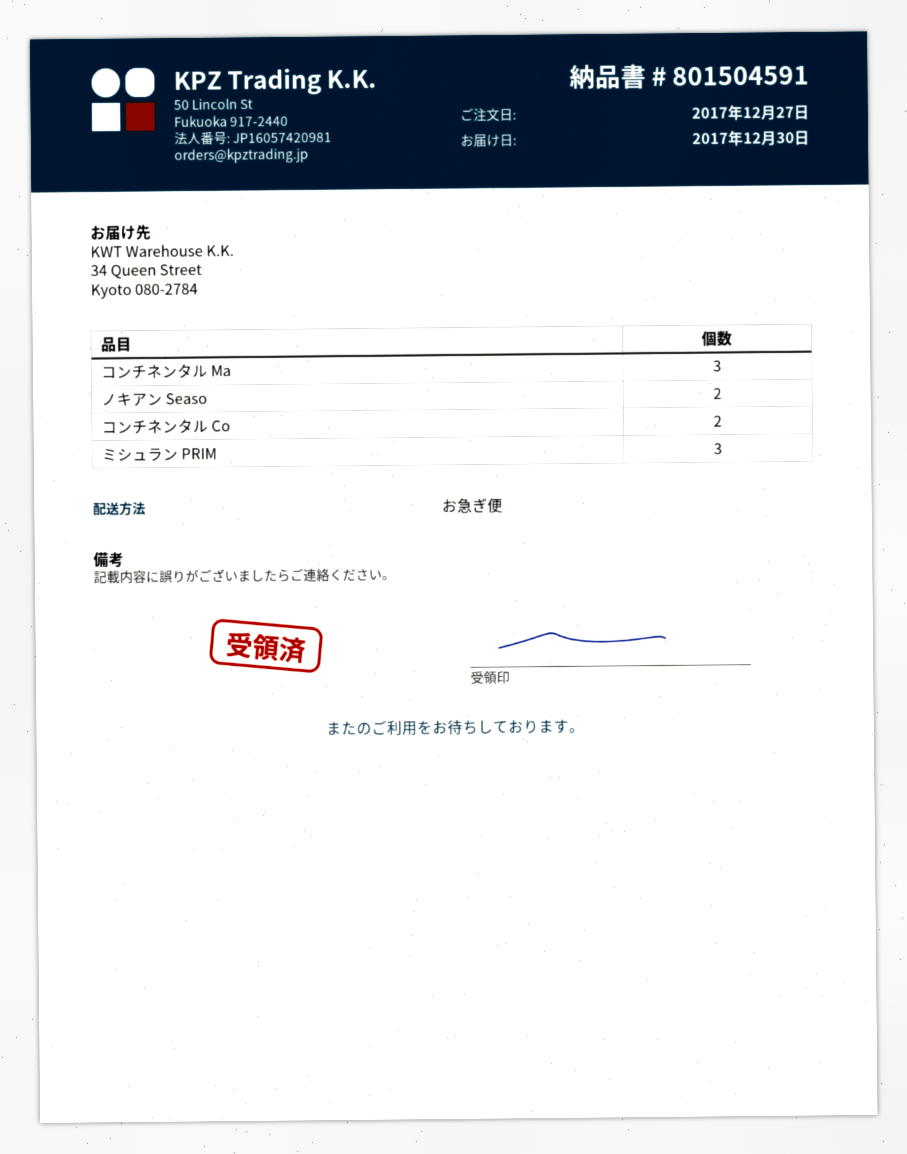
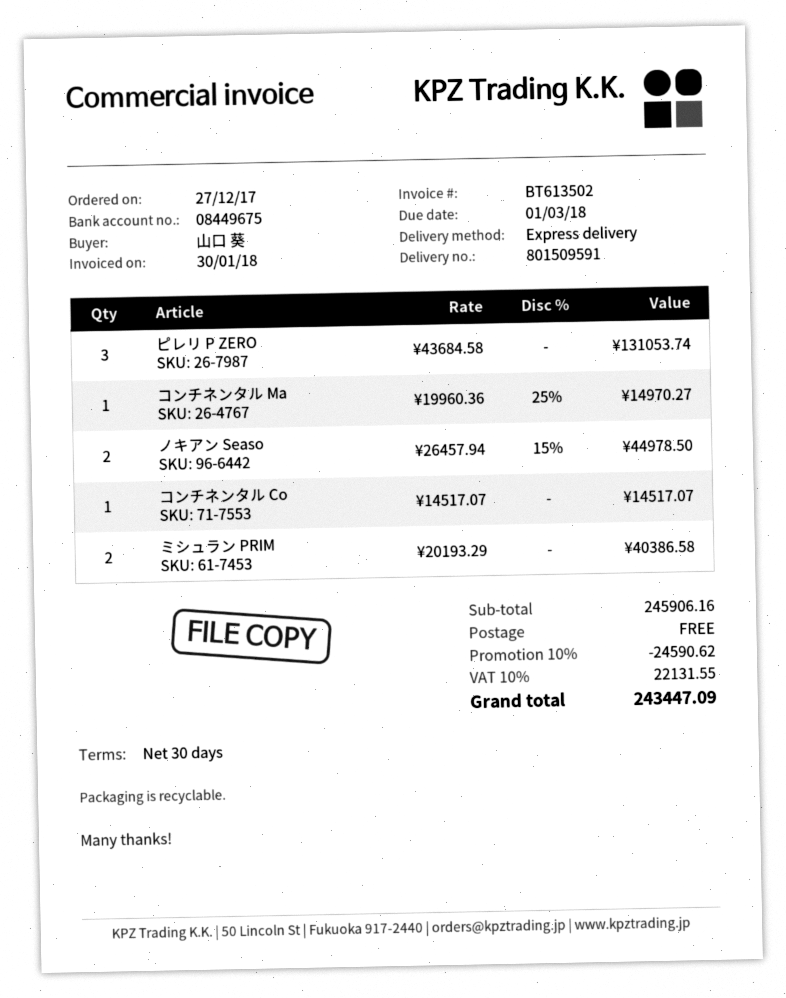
delivery note number: 801504591 -> 801509591
コンチネンタル Ma: 3 -> 1
コンチネンタル Co: 2 -> 1
ミシュラン PRIM: 3 -> 2
ピレリ P ZERO: none -> 3

